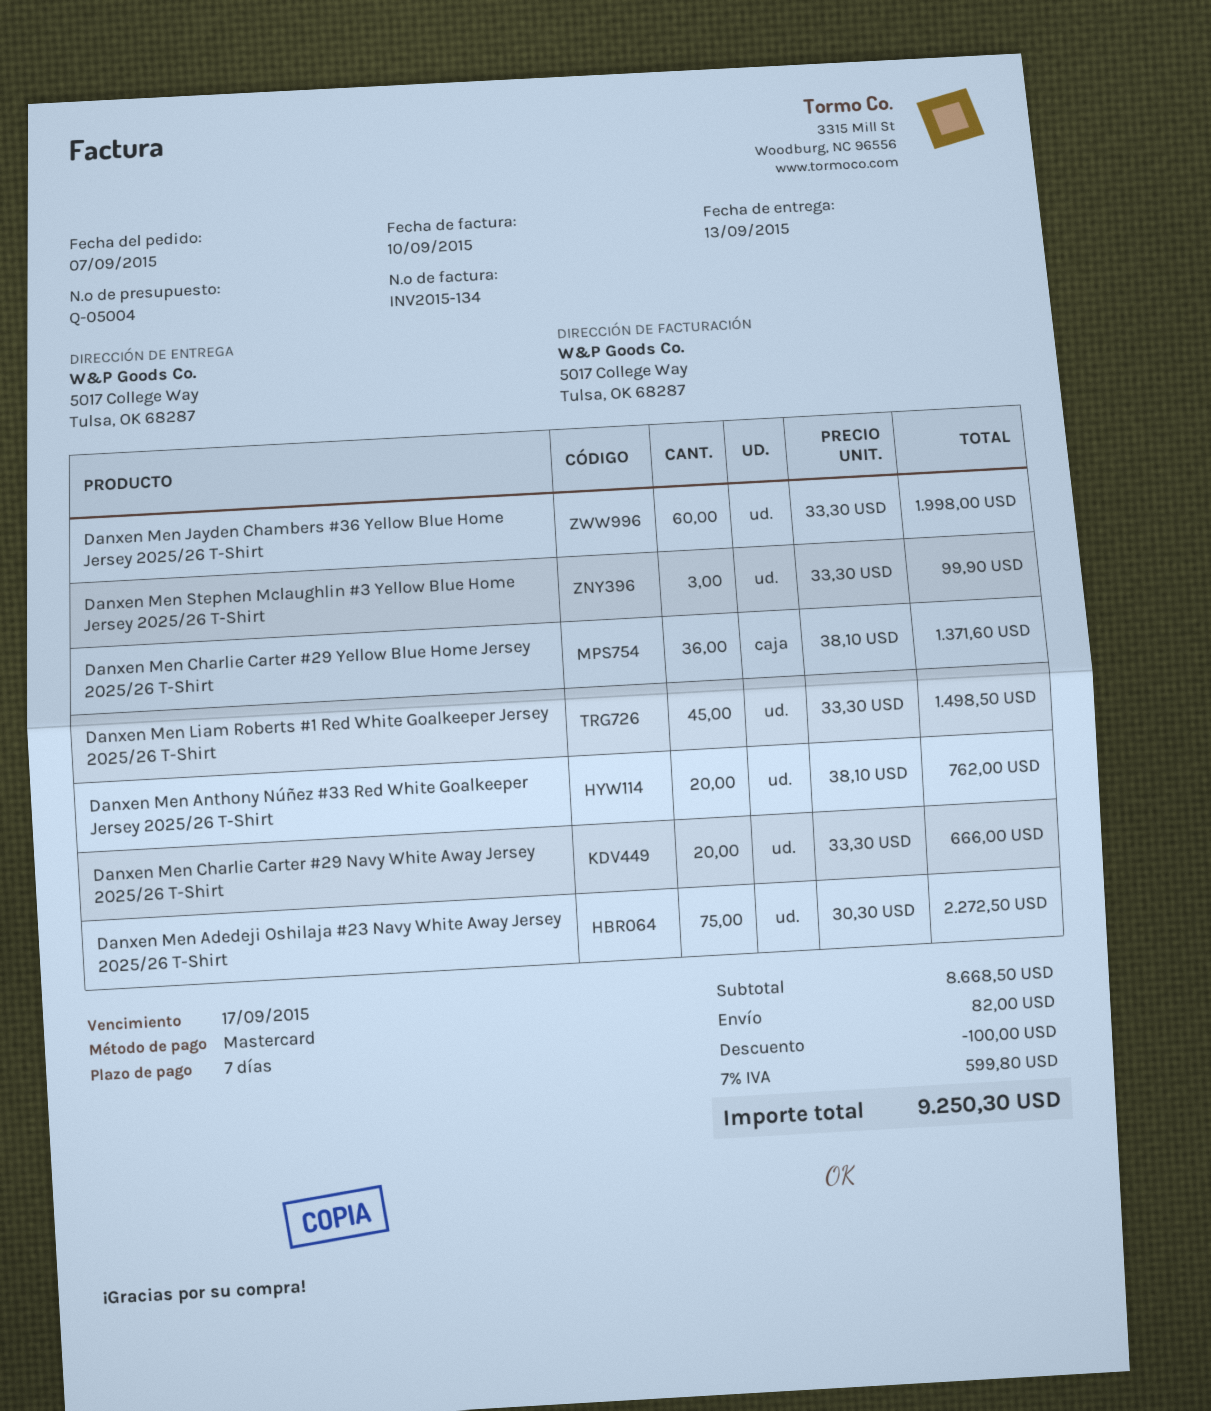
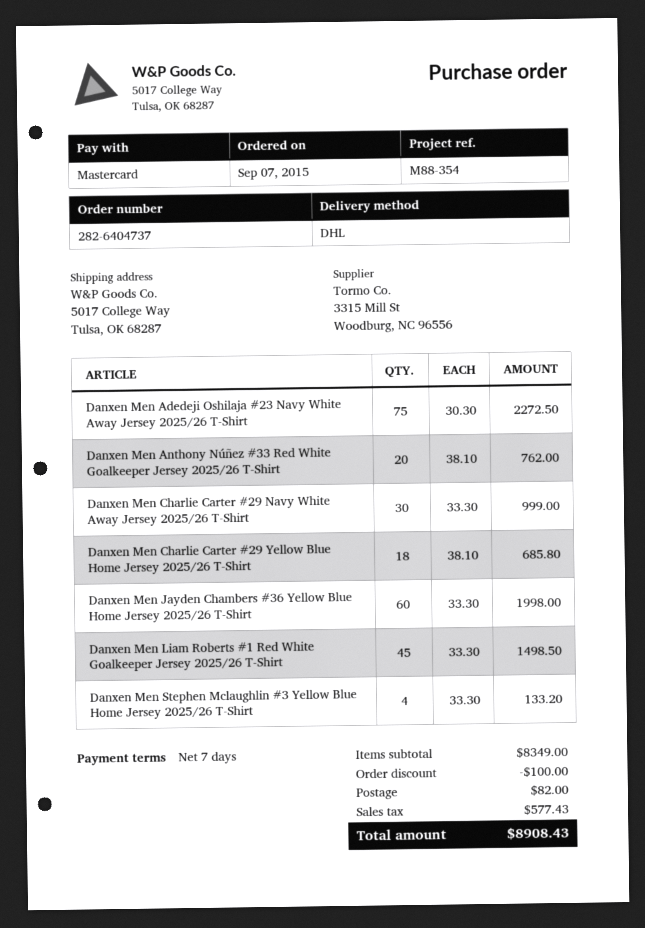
Danxen Men Stephen Mclaughlin #3 Yellow Blue Home Jersey 2025/26 T-Shirt: 3 x 33.30 = 99.90 -> 4 x 33.30 = 133.20
Danxen Men Charlie Carter #29 Yellow Blue Home Jersey 2025/26 T-Shirt: 36 x 38.10 = 1371.60 -> 18 x 38.10 = 685.80
Danxen Men Charlie Carter #29 Navy White Away Jersey 2025/26 T-Shirt: 20 x 33.30 = 666.00 -> 30 x 33.30 = 999.00
subtotal: 8668.50 -> 8349.00
tax: 599.80 -> 577.43
total: 9250.30 -> 8908.43

